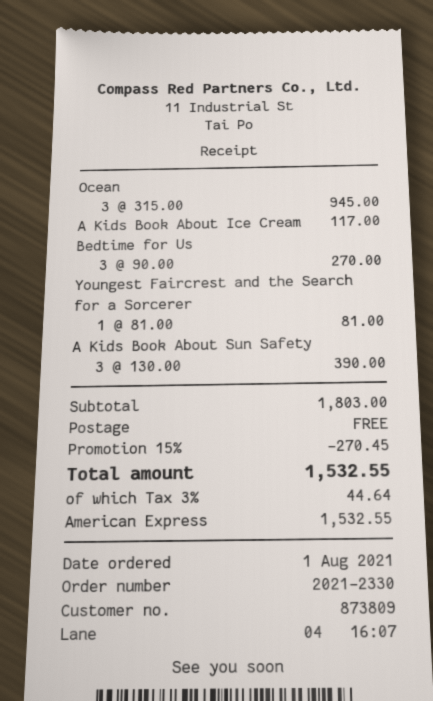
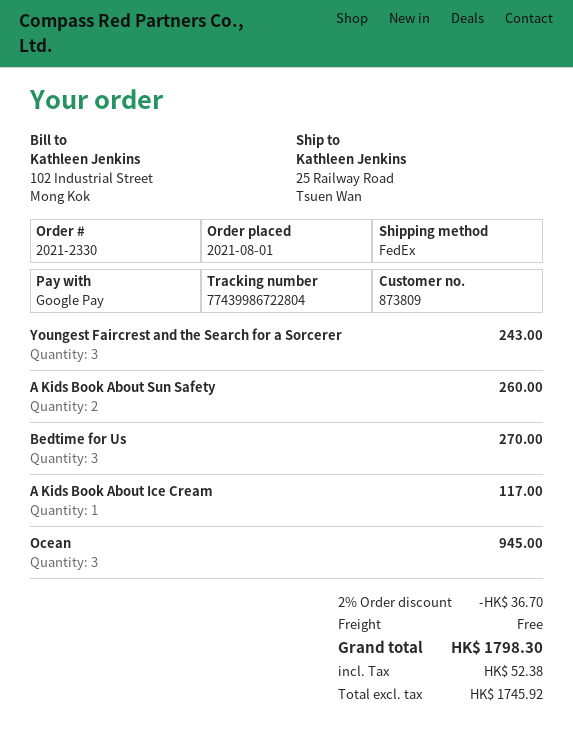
payment method: American Express -> Google Pay
Youngest Faircrest and the Search for a Sorcerer: 1 for 81.00 -> 3 for 243.00
A Kids Book About Sun Safety: 3 for 390.00 -> 2 for 260.00
discount: 15% = 270.45 -> 2% = 36.70
tax: 44.64 -> 52.38
total: 1532.55 -> 1798.30

